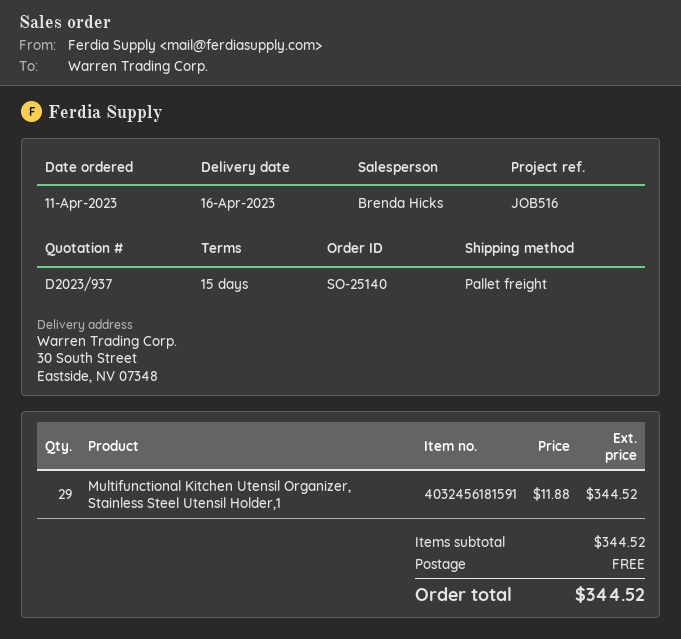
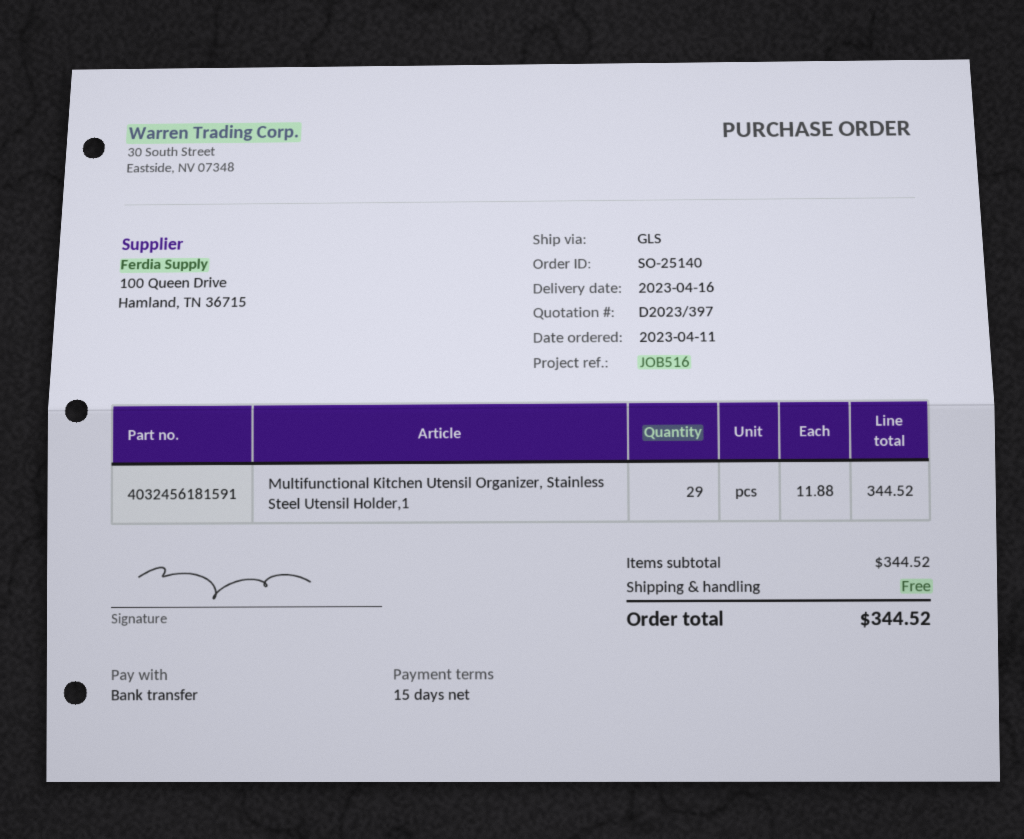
quote number: D2023/937 -> D2023/397
shipping method: pallet freight -> GLS

